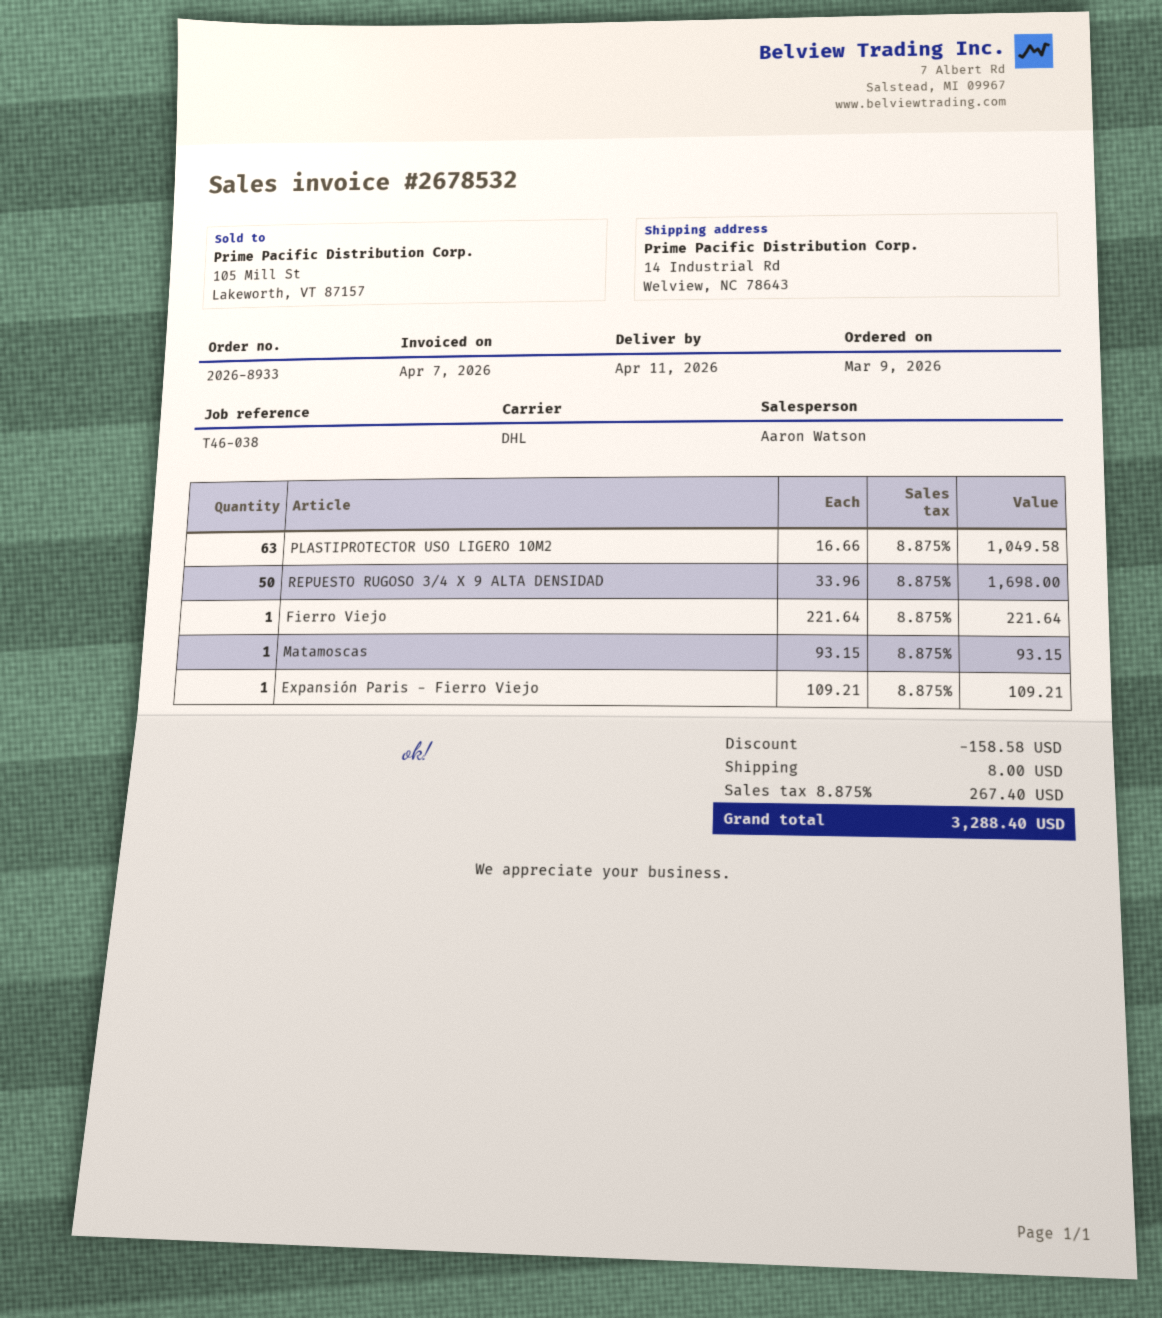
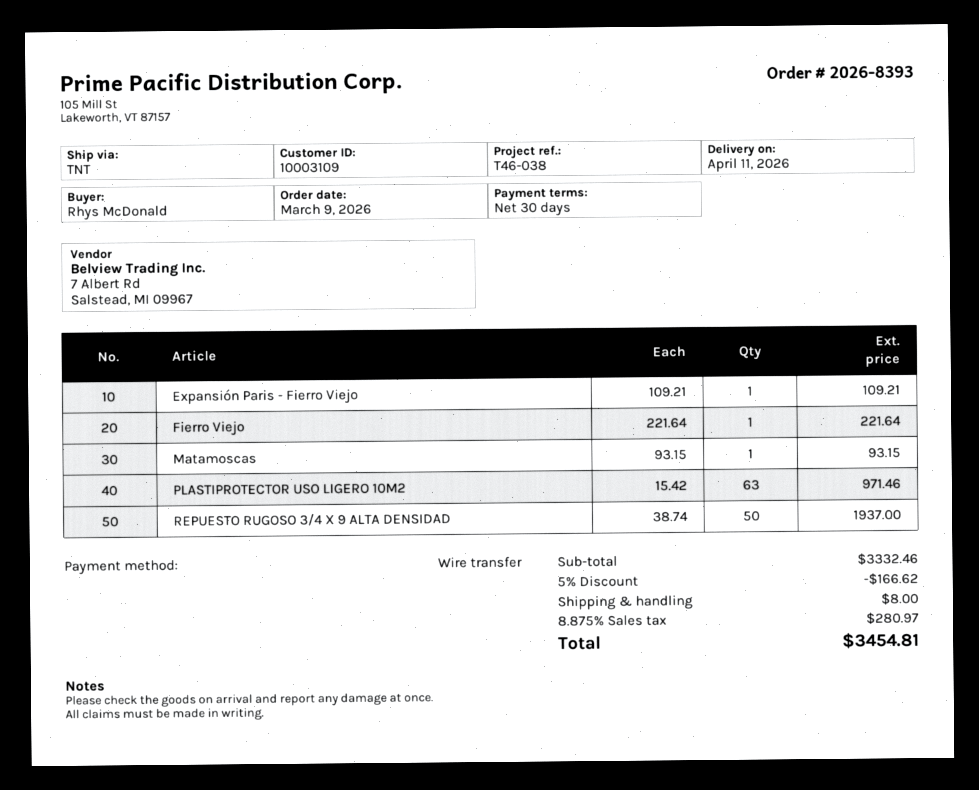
order number: 2026-8933 -> 2026-8393
shipping method: DHL -> TNT
PLASTIPROTECTOR USO LIGERO 10M2: 63 x 16.66 = 1049.58 -> 63 x 15.42 = 971.46
REPUESTO RUGOSO 3/4 X 9 ALTA DENSIDAD: 50 x 33.96 = 1698.00 -> 50 x 38.74 = 1937.00
discount: 158.58 -> 166.62
tax: 8.875% = 267.40 -> 8.875% = 280.97
total: 3288.40 -> 3454.81

